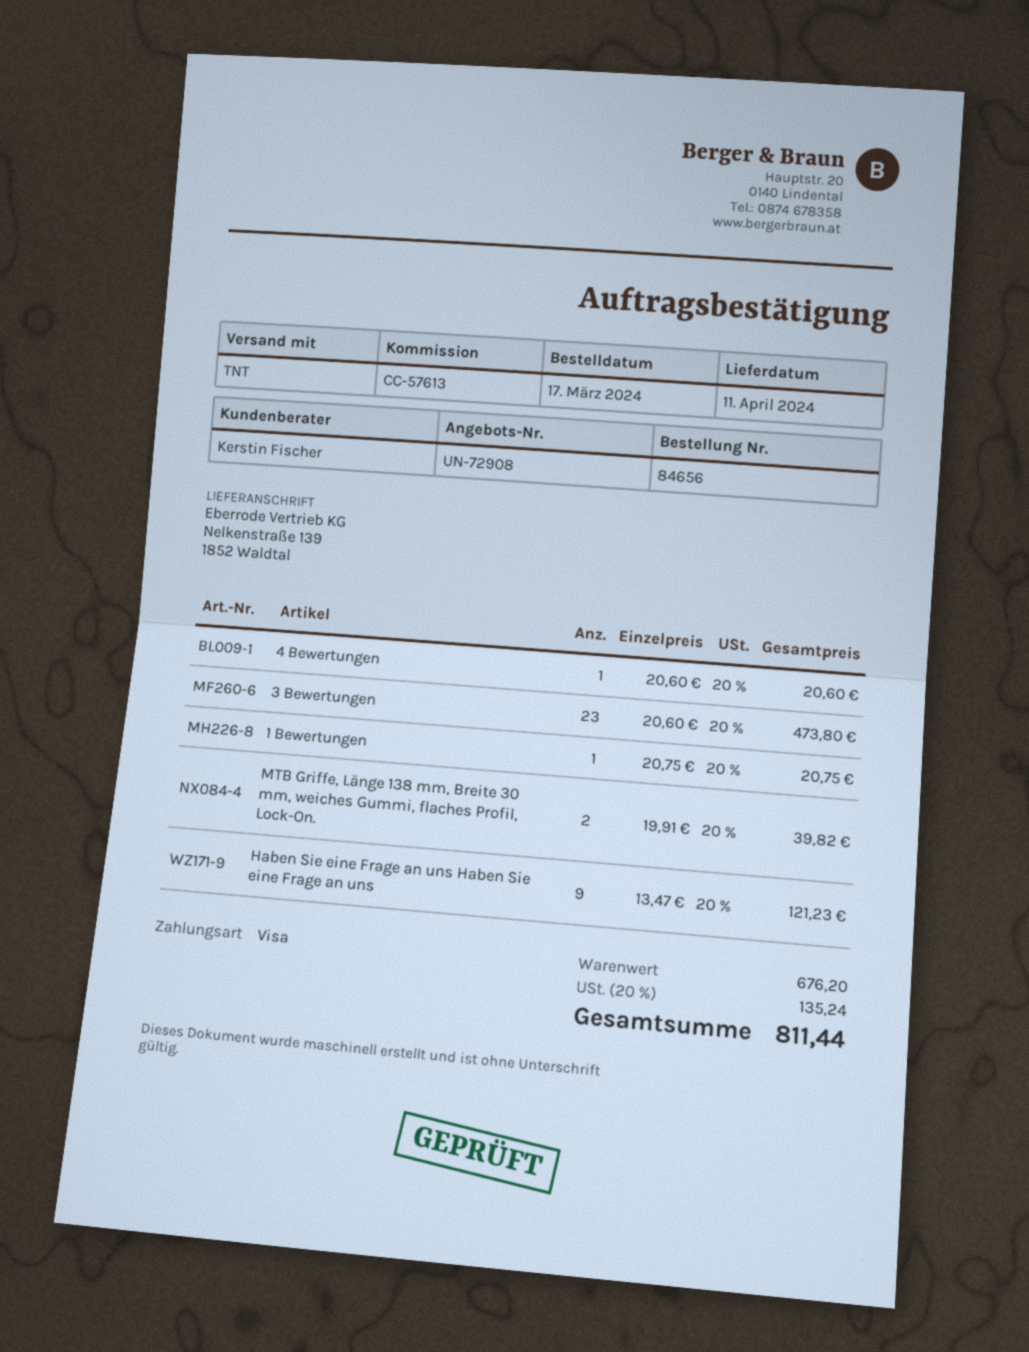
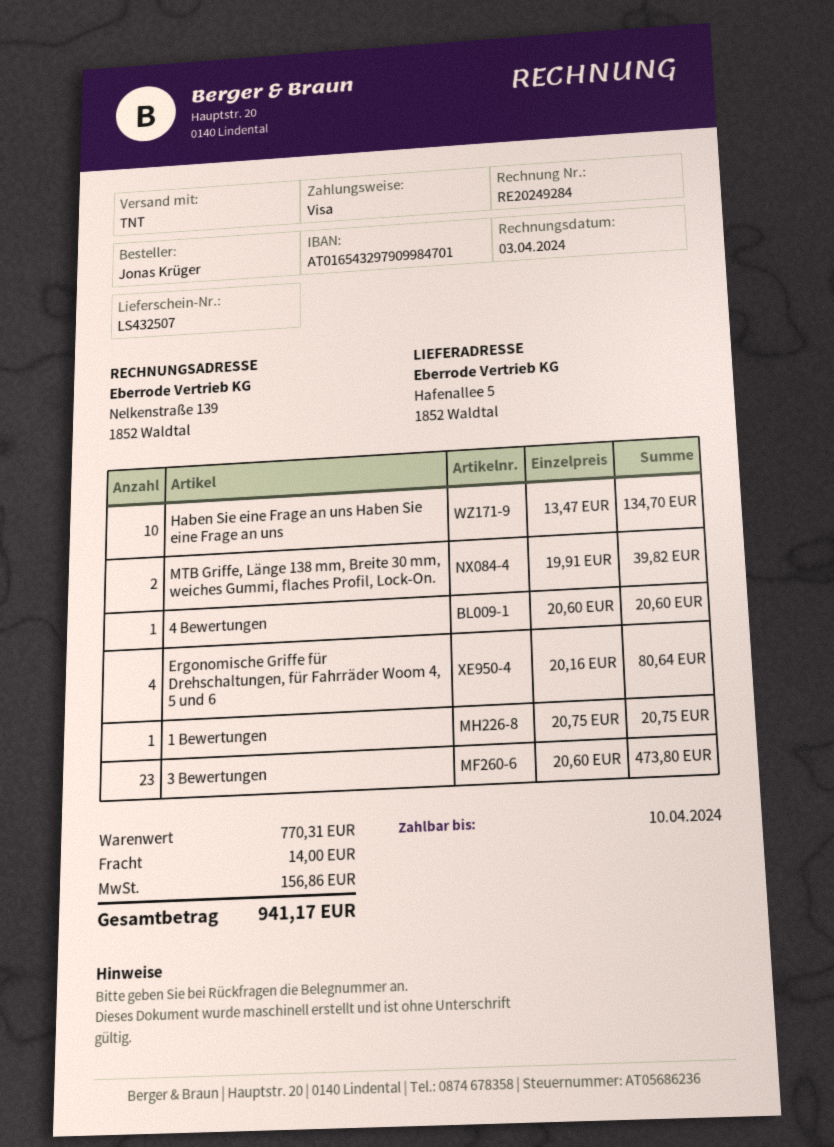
ship to: Nelkenstraße 139, 1852 Waldtal -> Hafenallee 5, 1852 Waldtal
Haben Sie eine Frage an uns Haben Sie eine Frage an uns: 9 x 13.47 = 121.23 -> 10 x 13.47 = 134.70
Ergonomische Griffe für Drehschaltungen, für Fahrräder Woom 4, 5 und 6: none -> 4 x 20.16 = 80.64
subtotal: 676.20 -> 770.31
shipping: none -> 14.00
tax: 135.24 -> 156.86
total: 811.44 -> 941.17

